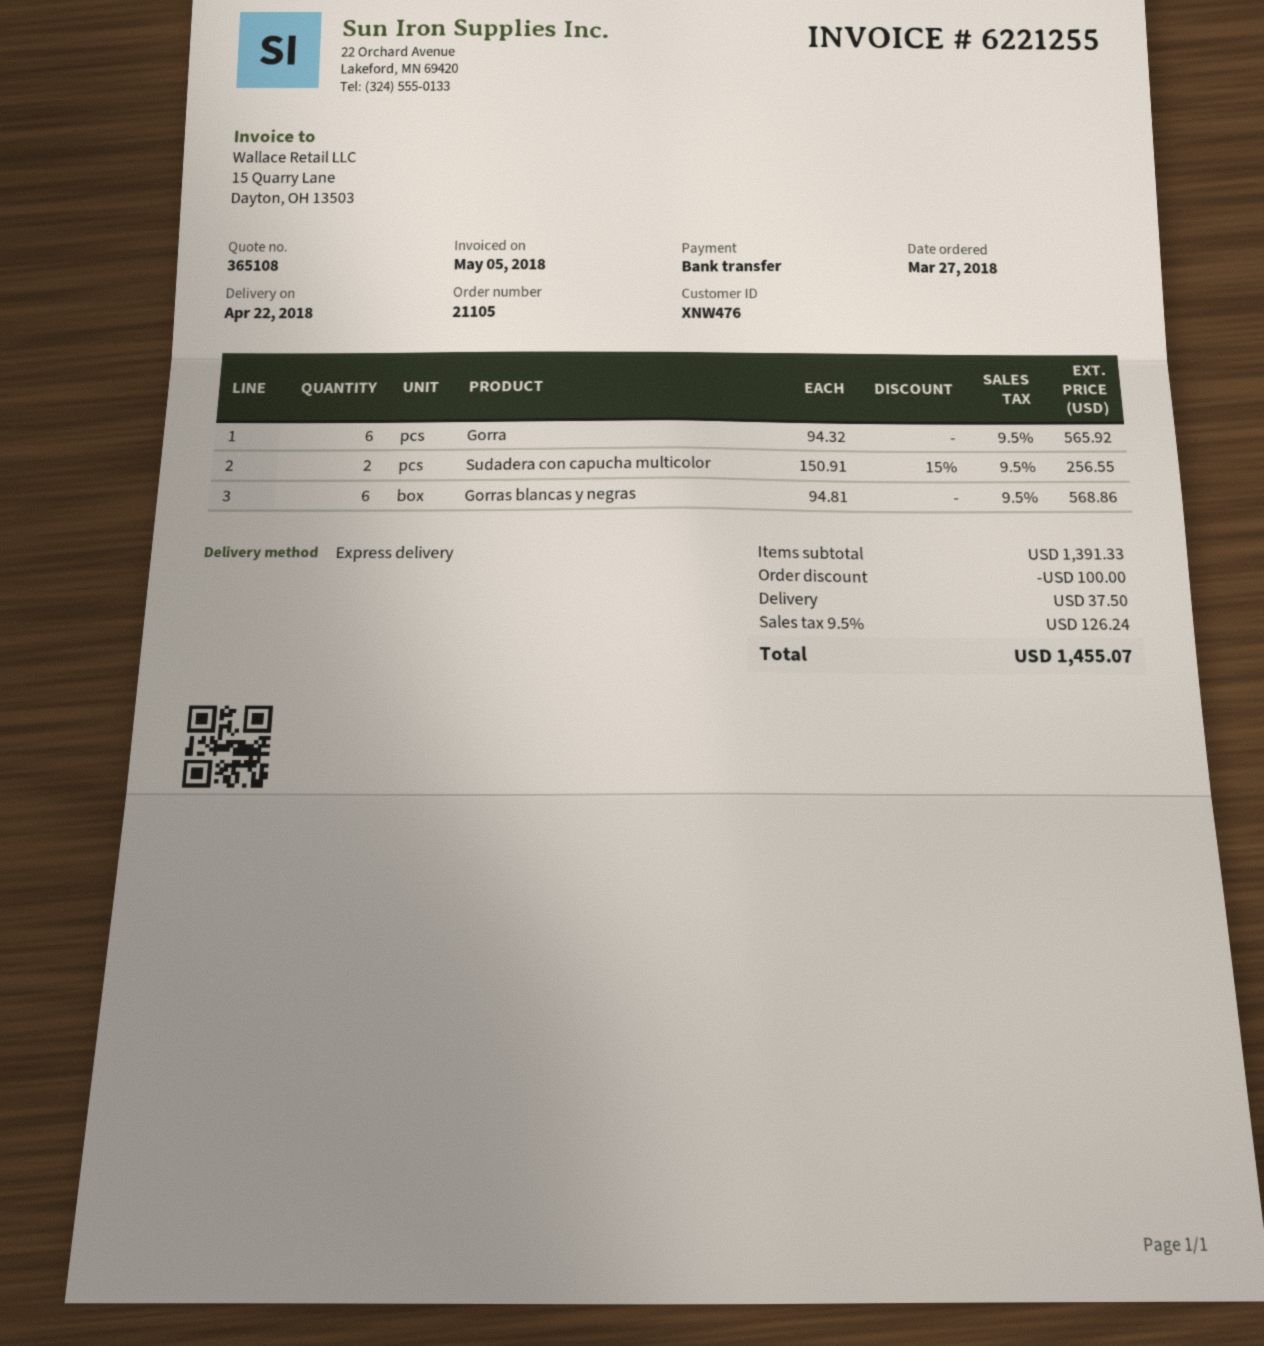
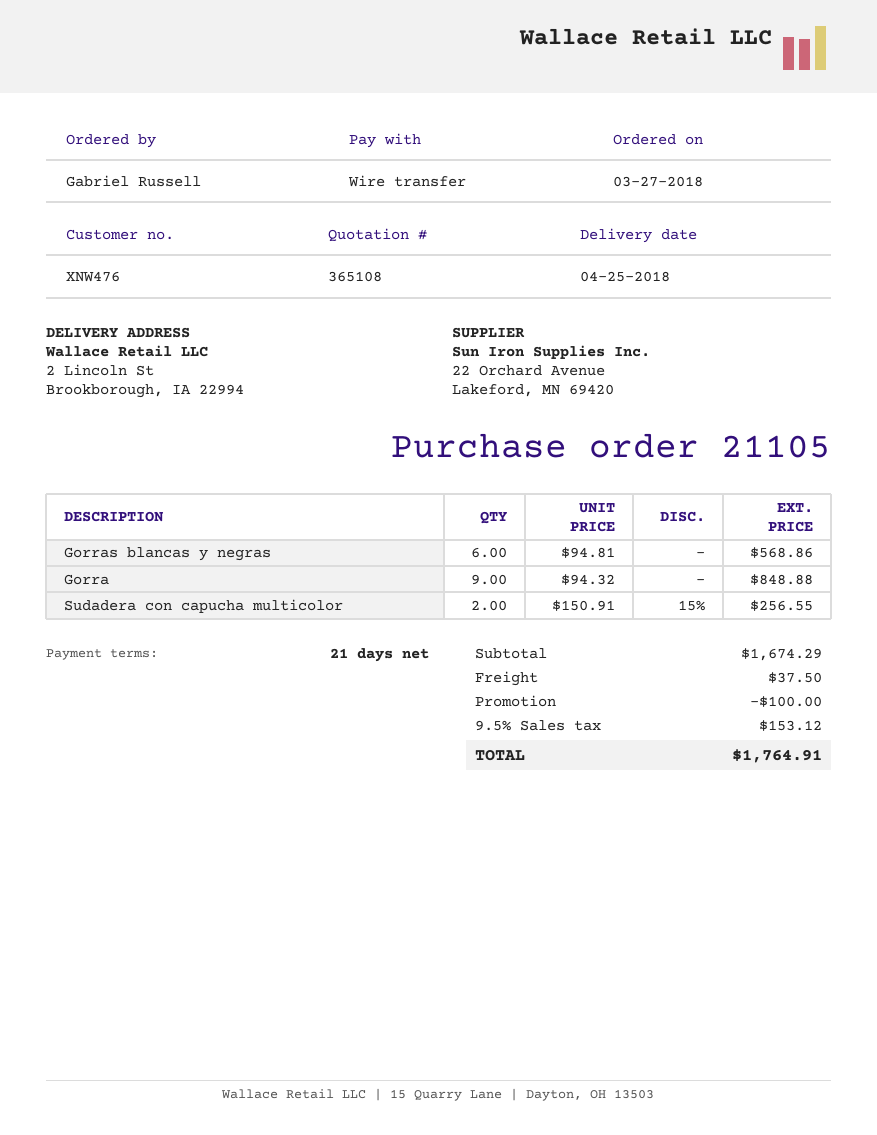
delivery date: 2018-04-22 -> 2018-04-25
Gorra: 6 x 94.32 = 565.92 -> 9 x 94.32 = 848.88
subtotal: 1391.33 -> 1674.29
tax: 9.5% = 126.24 -> 9.5% = 153.12
total: 1455.07 -> 1764.91

